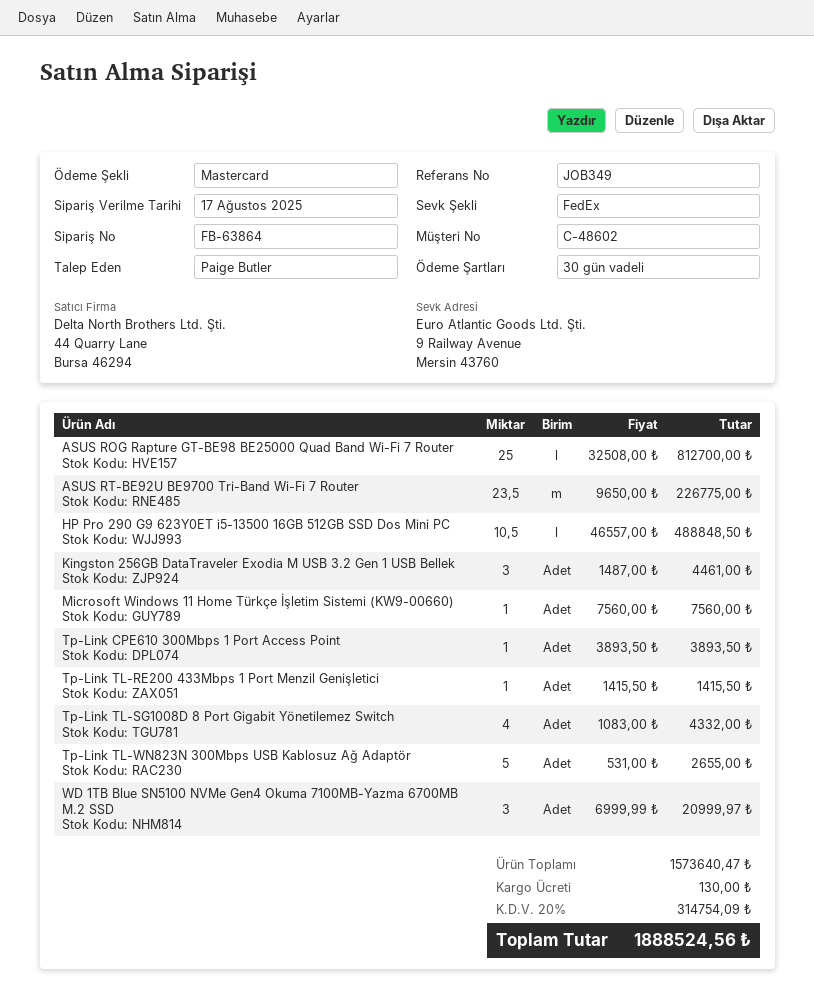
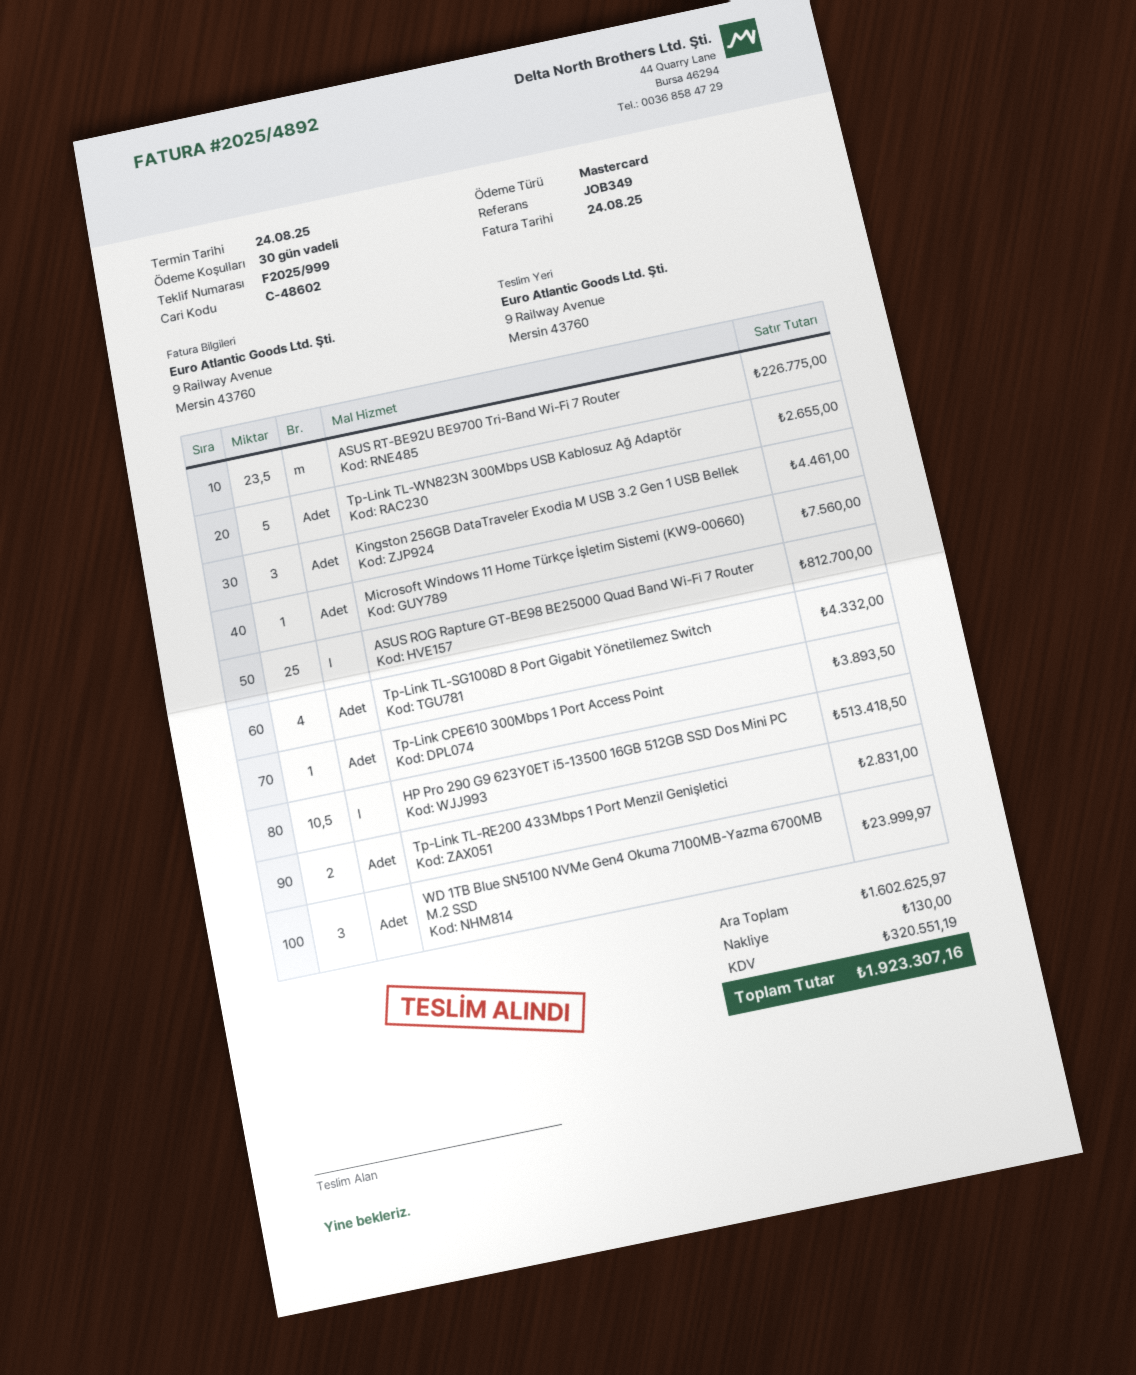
HP Pro 290 G9 623Y0ET i5-13500 16GB 512GB SSD Dos Mini PC: 10.5 for 488848.50 -> 10.5 for 513418.50
Tp-Link TL-RE200 433Mbps 1 Port Menzil Genişletici: 1 for 1415.50 -> 2 for 2831.00
WD 1TB Blue SN5100 NVMe Gen4 Okuma 7100MB-Yazma 6700MB M.2 SSD: 3 for 20999.97 -> 3 for 23999.97
subtotal: 1573640.47 -> 1602625.97
tax: 314754.09 -> 320551.19
total: 1888524.56 -> 1923307.16

